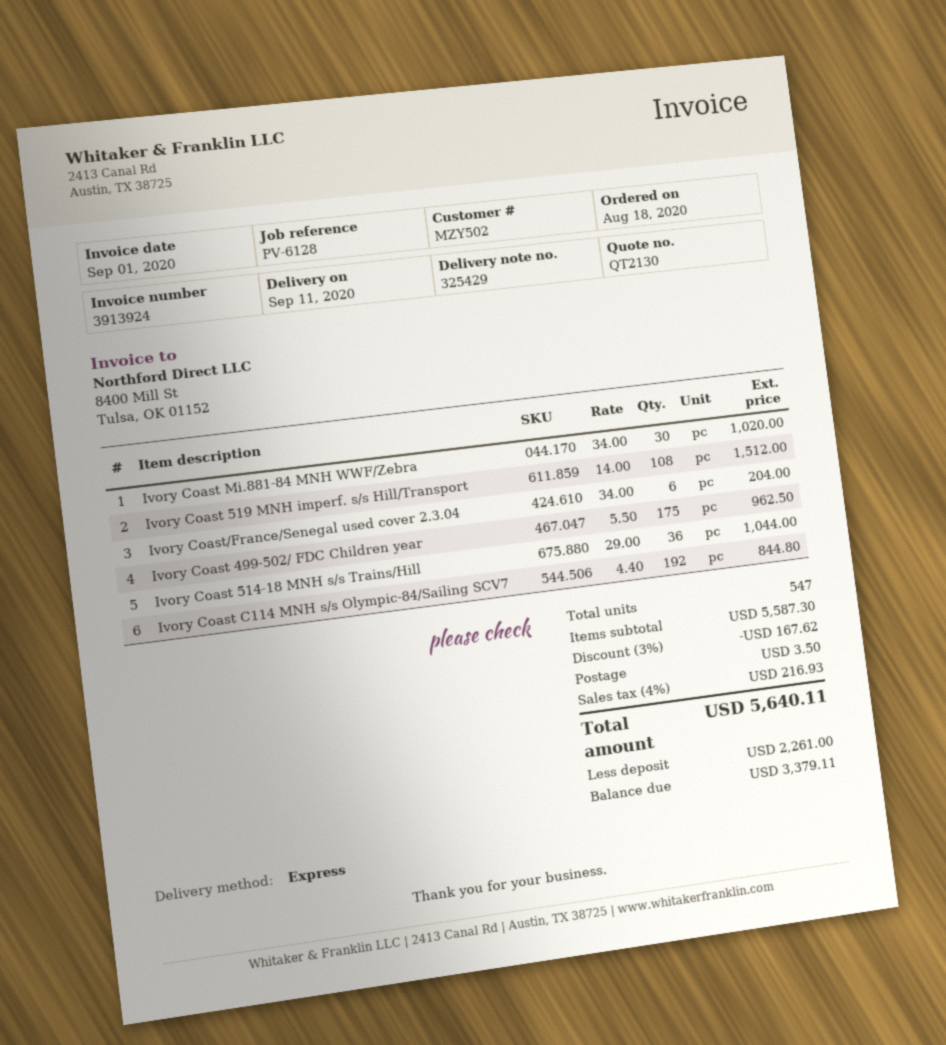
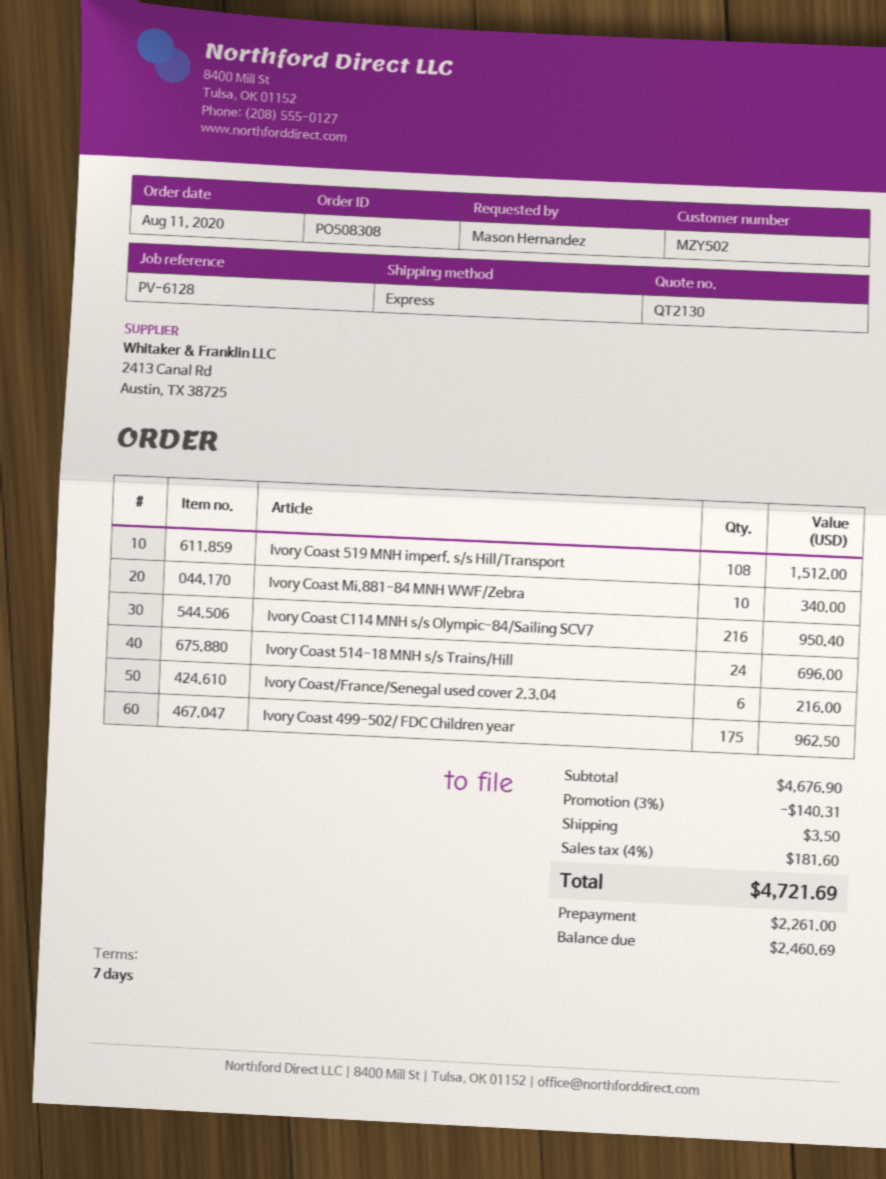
order date: 2020-08-18 -> 2020-08-11
Ivory Coast Mi.881-84 MNH WWF/Zebra: 30 for 1020.00 -> 10 for 340.00
Ivory Coast/France/Senegal used cover 2.3.04: 6 for 204.00 -> 6 for 216.00
Ivory Coast 514-18 MNH s/s Trains/Hill: 36 for 1044.00 -> 24 for 696.00
Ivory Coast C114 MNH s/s Olympic-84/Sailing SCV7: 192 for 844.80 -> 216 for 950.40
subtotal: 5587.30 -> 4676.90
discount: 3% = 167.62 -> 3% = 140.31
tax: 4% = 216.93 -> 4% = 181.60
total: 5640.11 -> 4721.69
balance: 3379.11 -> 2460.69

